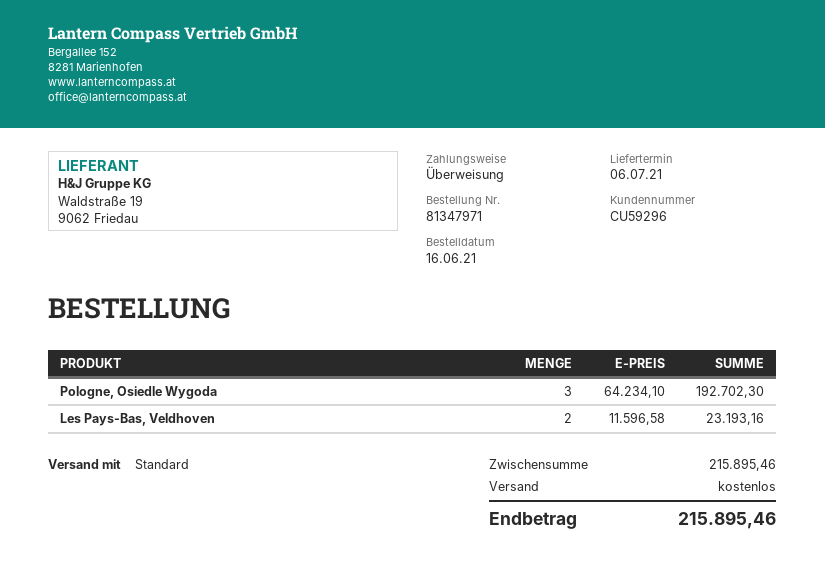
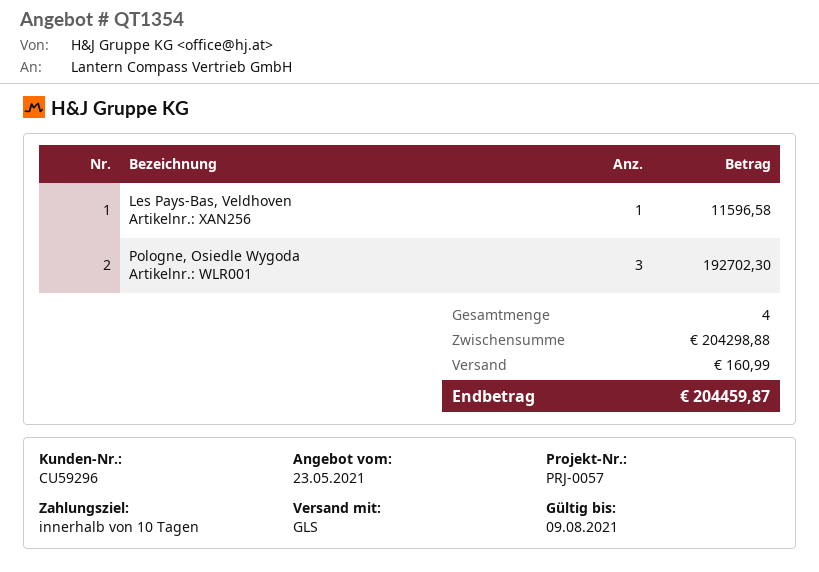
shipping method: standard -> GLS
Les Pays-Bas, Veldhoven: 2 for 23193.16 -> 1 for 11596.58
subtotal: 215895.46 -> 204298.88
shipping: 0.00 -> 160.99
total: 215895.46 -> 204459.87

